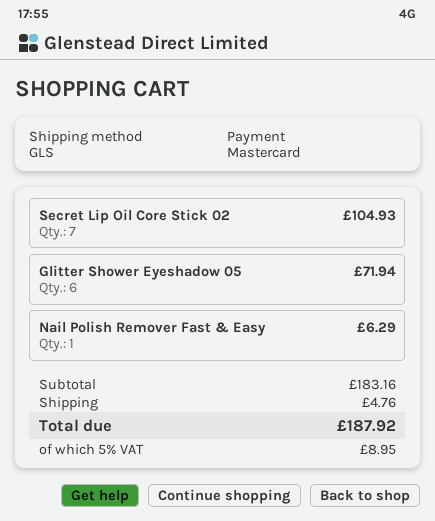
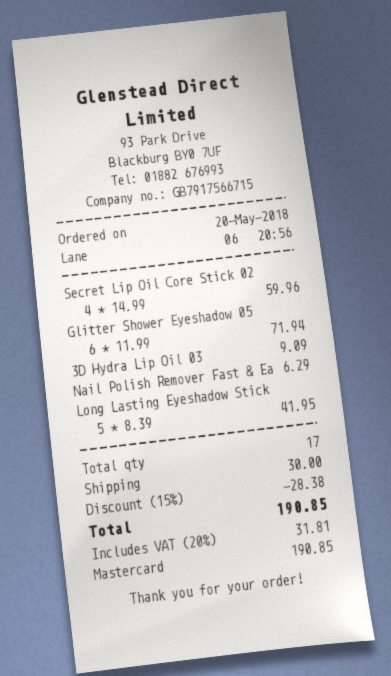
Secret Lip Oil Core Stick 02: 7 for 104.93 -> 4 for 59.96
3D Hydra Lip Oil 03: none -> 1 for 9.09
Long Lasting Eyeshadow Stick: none -> 5 for 41.95
discount: none -> 15% = 28.38
shipping: 4.76 -> 30.00
tax: 5% = 8.95 -> 20% = 31.81
total: 187.92 -> 190.85

